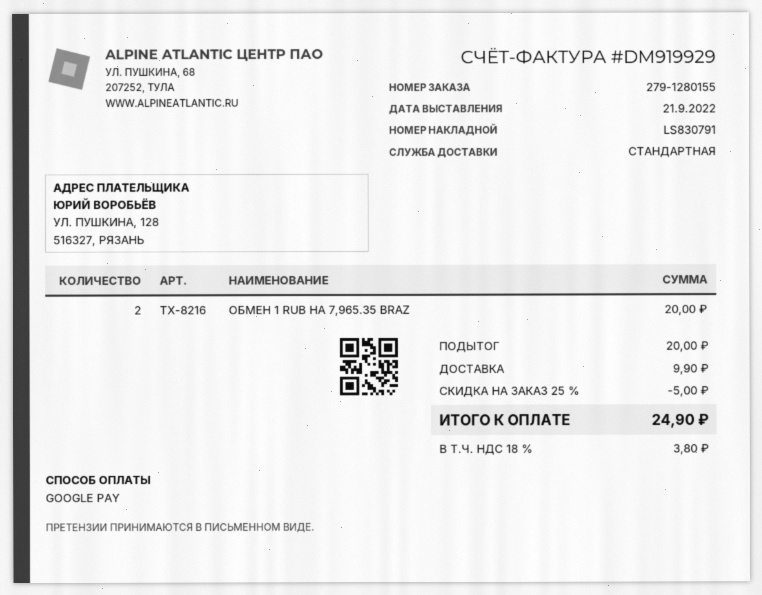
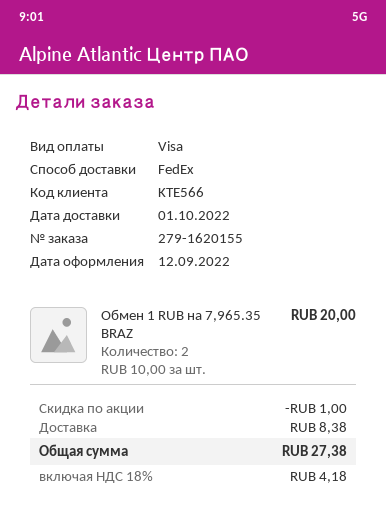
order number: 279-1280155 -> 279-1620155
payment method: Google Pay -> Visa
shipping method: standard -> FedEx
discount: 5.00 -> 1.00
shipping: 9.90 -> 8.38
tax: 18% = 3.80 -> 18% = 4.18
total: 24.90 -> 27.38

